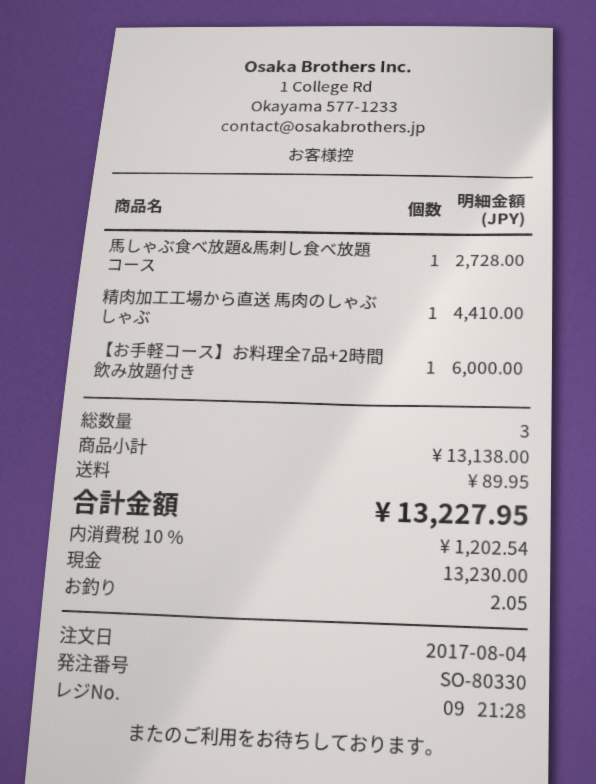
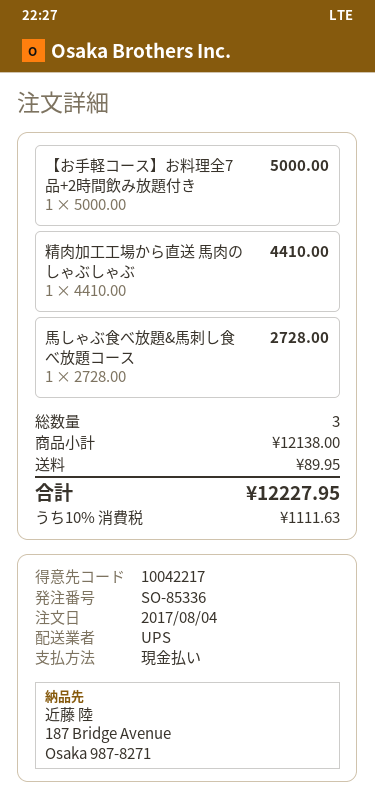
order number: SO-80330 -> SO-85336
【お手軽コース】お料理全7品+2時間飲み放題付き: 1 for 6000.00 -> 1 for 5000.00
subtotal: 13138.00 -> 12138.00
tax: 10% = 1202.54 -> 10% = 1111.63
total: 13227.95 -> 12227.95

